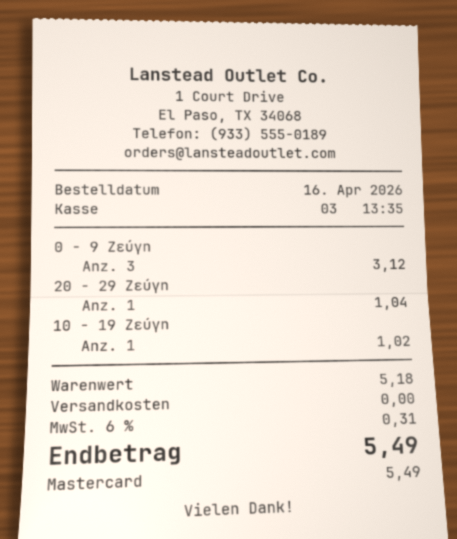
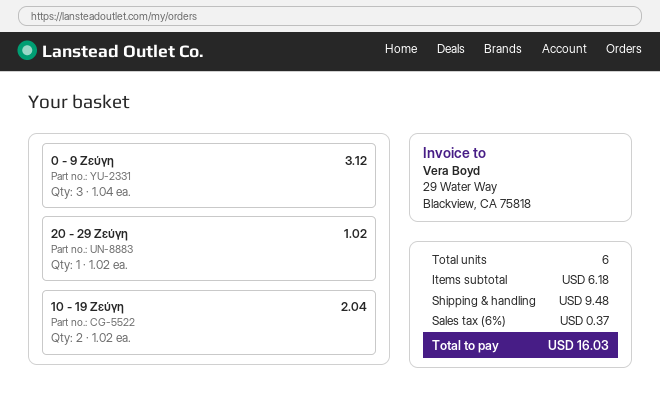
20 - 29 Ζεύγη: 1 for 1.04 -> 1 for 1.02
10 - 19 Ζεύγη: 1 for 1.02 -> 2 for 2.04
subtotal: 5.18 -> 6.18
shipping: 0.00 -> 9.48
tax: 6% = 0.31 -> 6% = 0.37
total: 5.49 -> 16.03

